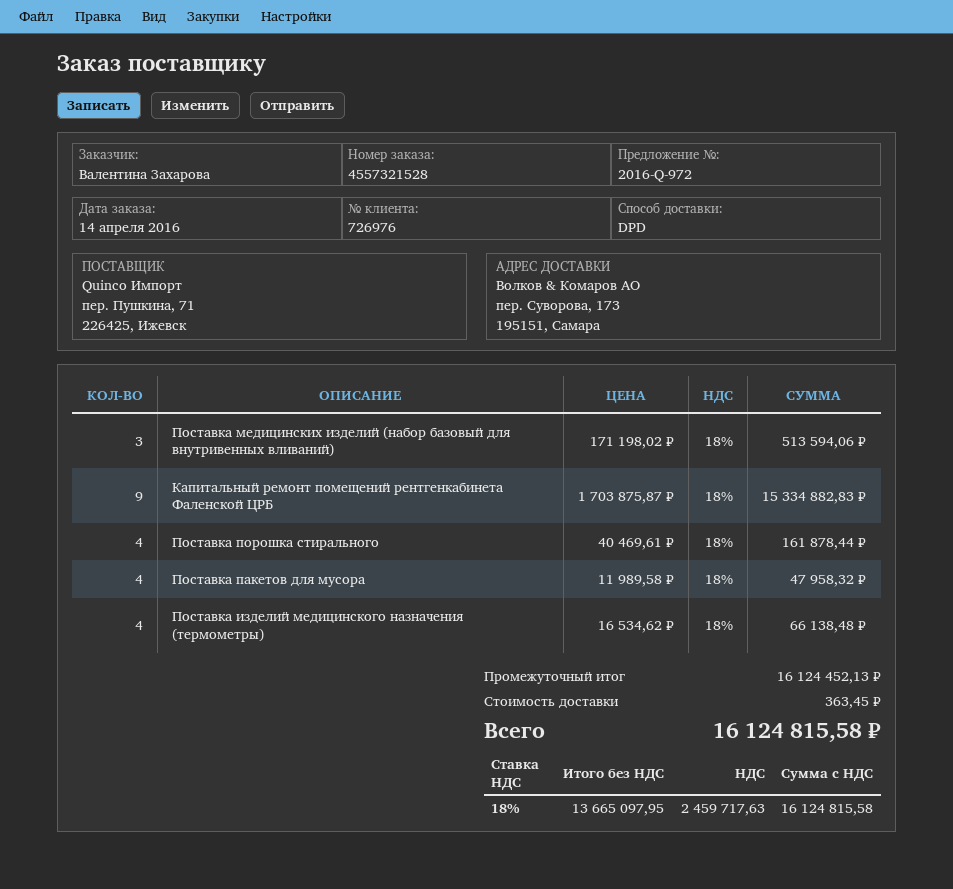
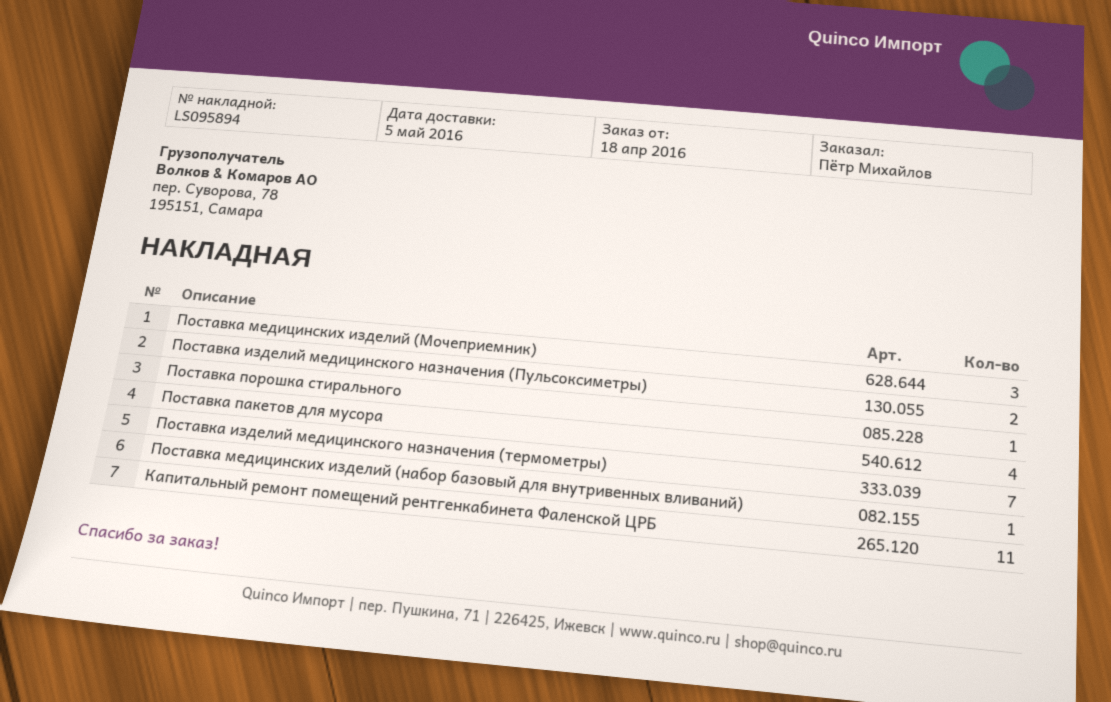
order date: 2016-04-14 -> 2016-04-18
ordered by: Валентина Захарова -> Пётр Михайлов
ship to: пер. Суворова, 173, 195151, Самара -> пер. Суворова, 78, 195151, Самара
Поставка медицинских изделий (набор базовый для внутривенных вливаний): 3 -> 1
Капитальный ремонт помещений рентгенкабинета Фаленской ЦРБ: 9 -> 11
Поставка порошка стирального: 4 -> 1
Поставка изделий медицинского назначения (термометры): 4 -> 7
Поставка медицинских изделий (Мочеприемник): none -> 3
Поставка изделий медицинского назначения (Пульсоксиметры): none -> 2

